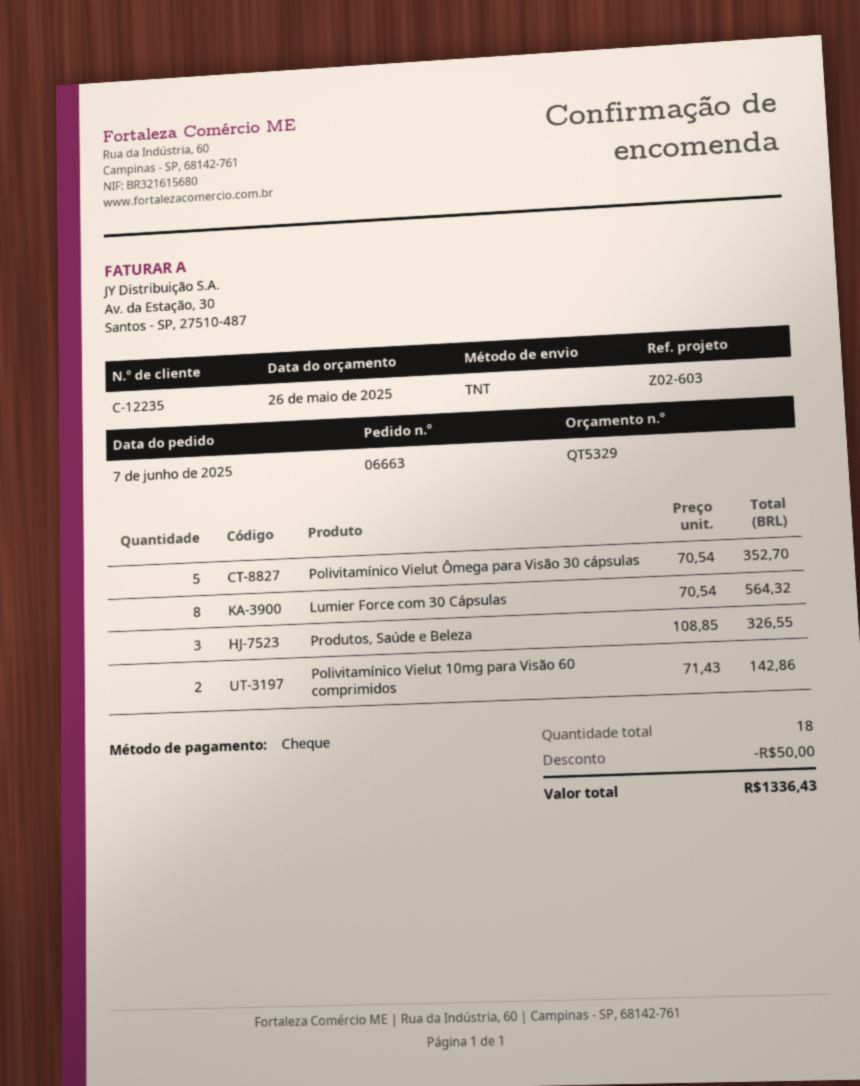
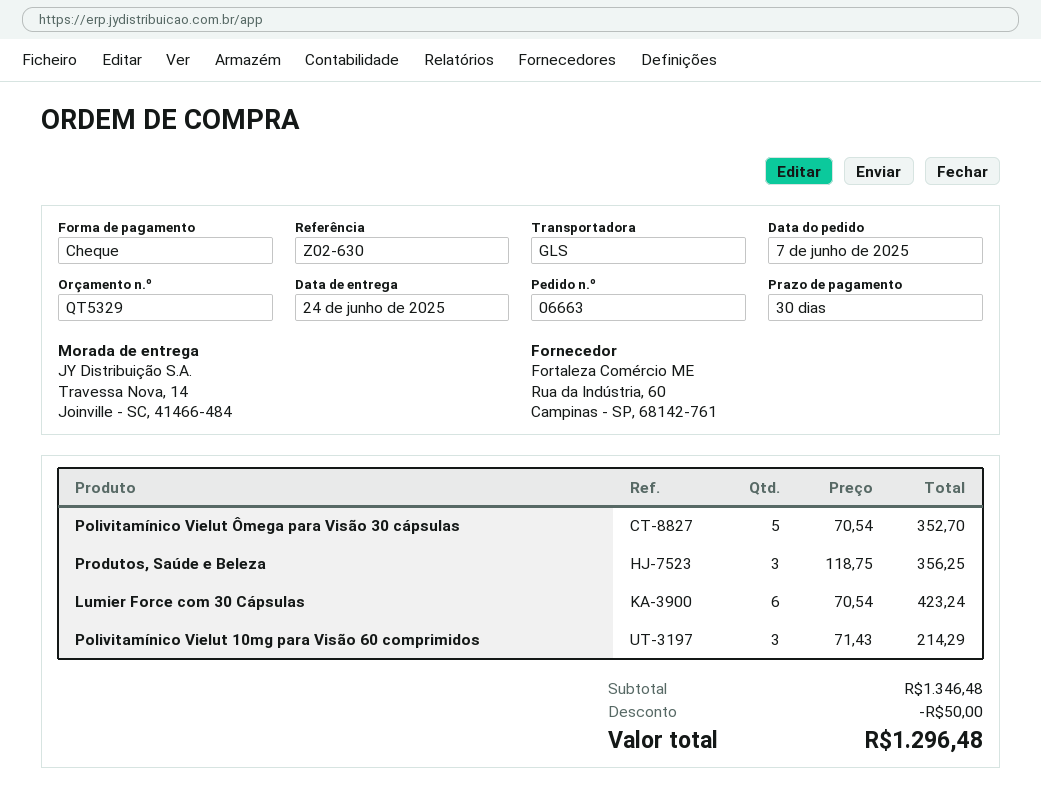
reference: Z02-603 -> Z02-630
shipping method: TNT -> GLS
Lumier Force com 30 Cápsulas: 8 x 70.54 = 564.32 -> 6 x 70.54 = 423.24
Produtos, Saúde e Beleza: 3 x 108.85 = 326.55 -> 3 x 118.75 = 356.25
Polivitamínico Vielut 10mg para Visão 60 comprimidos: 2 x 71.43 = 142.86 -> 3 x 71.43 = 214.29
total: 1336.43 -> 1296.48

